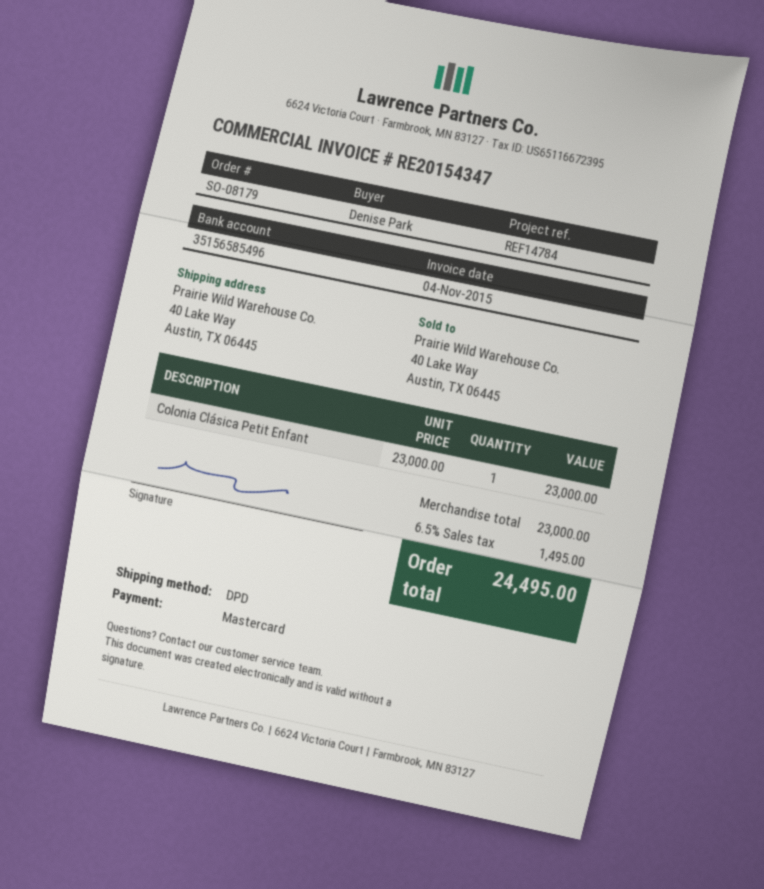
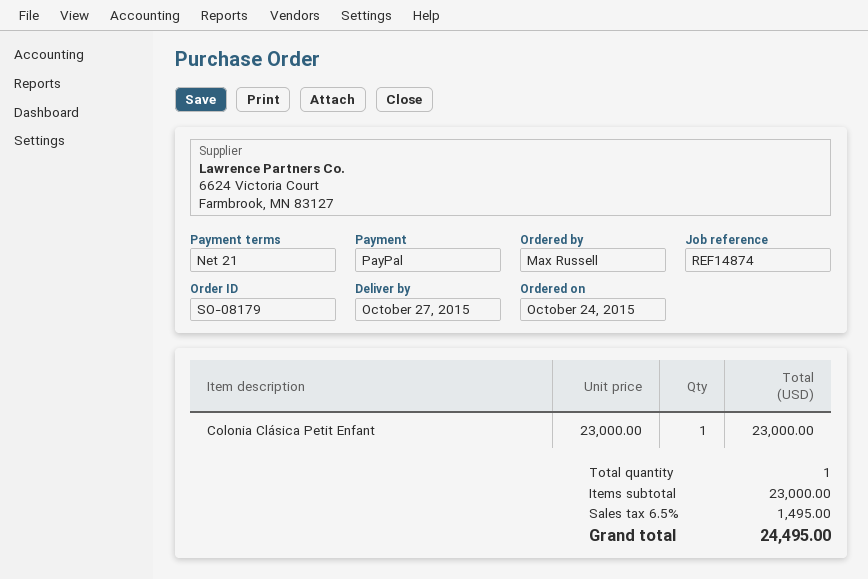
reference: REF14784 -> REF14874
ordered by: Denise Park -> Max Russell
payment method: Mastercard -> PayPal

